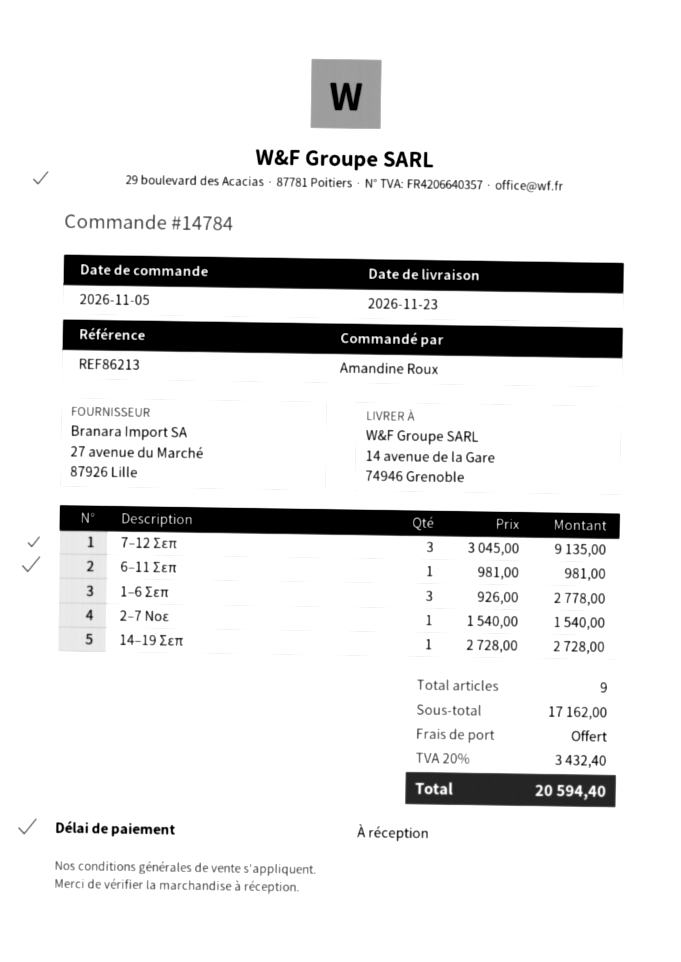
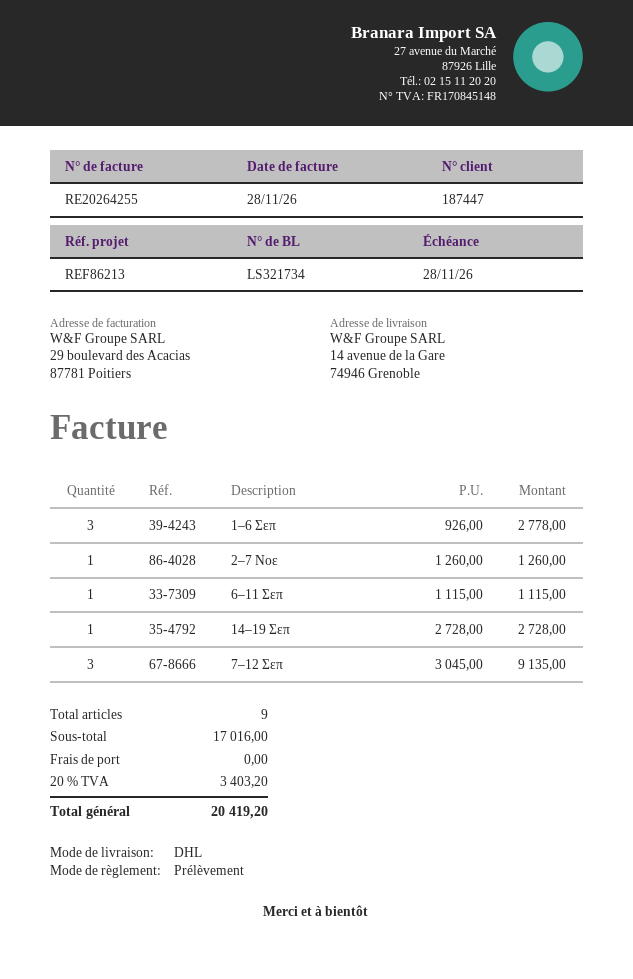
6–11 Σεπ: 1 x 981.00 = 981.00 -> 1 x 1115.00 = 1115.00
2–7 Νοε: 1 x 1540.00 = 1540.00 -> 1 x 1260.00 = 1260.00
subtotal: 17162.00 -> 17016.00
tax: 20% = 3432.40 -> 20% = 3403.20
total: 20594.40 -> 20419.20

